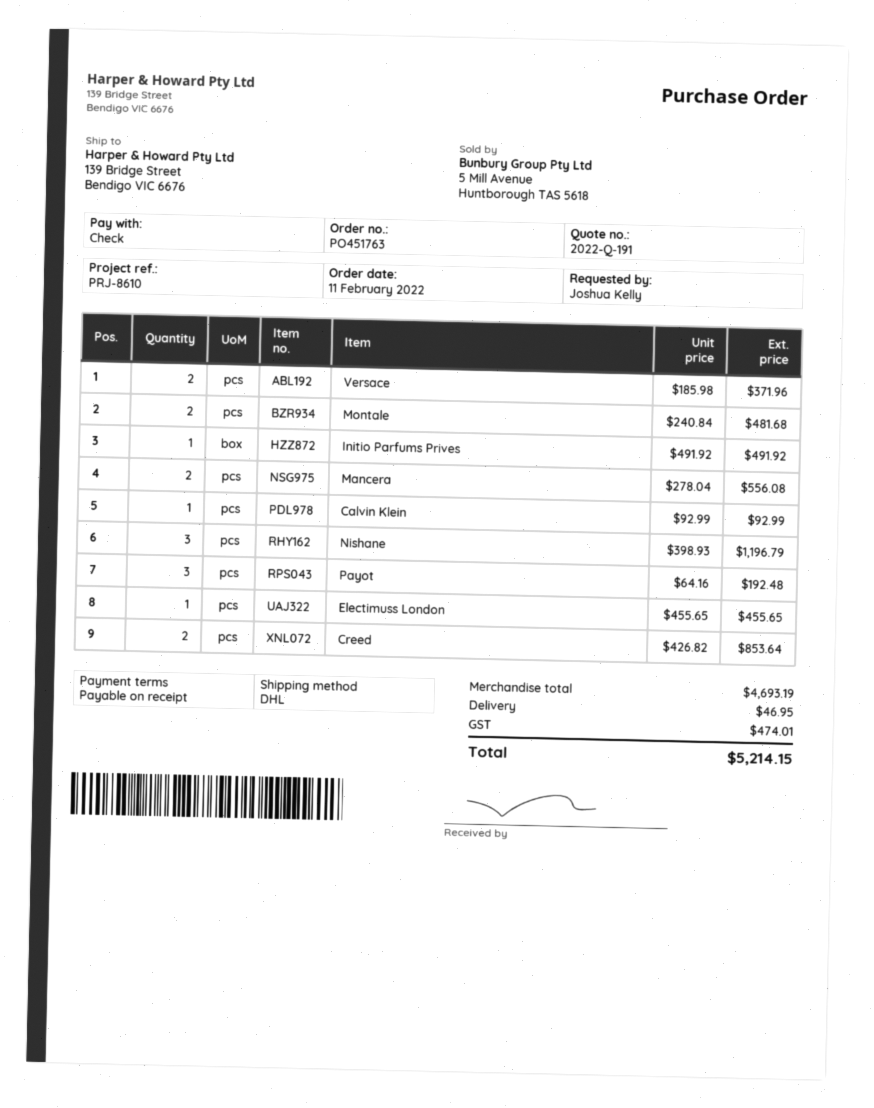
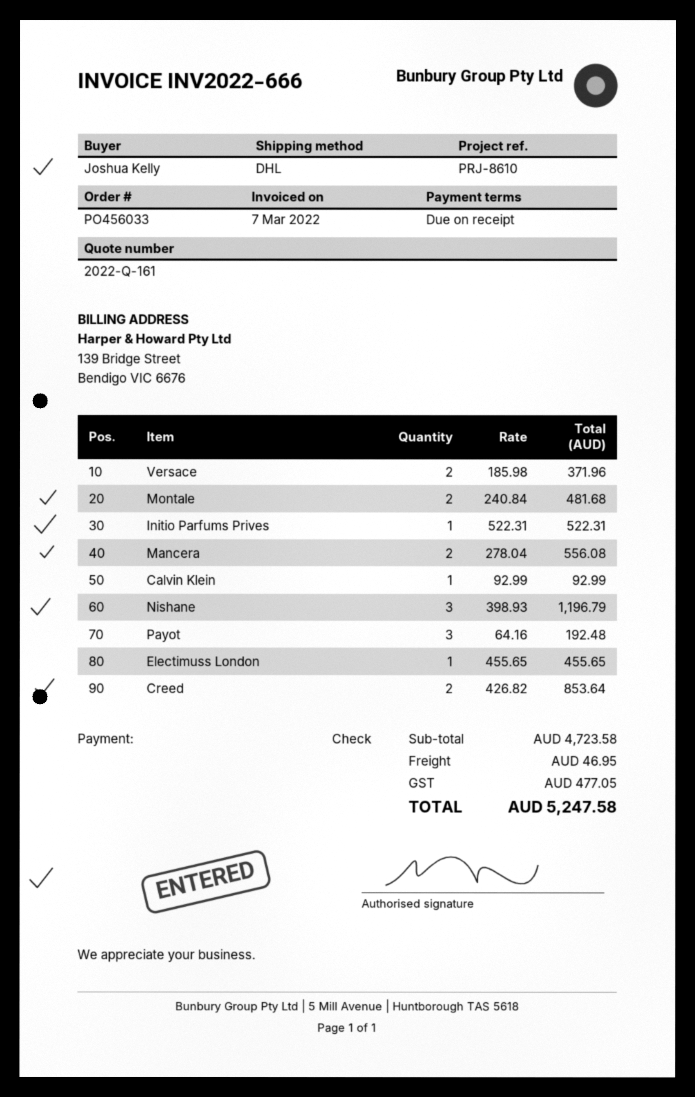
quote number: 2022-Q-191 -> 2022-Q-161
order number: PO451763 -> PO456033
Initio Parfums Prives: 1 x 491.92 = 491.92 -> 1 x 522.31 = 522.31
subtotal: 4693.19 -> 4723.58
tax: 474.01 -> 477.05
total: 5214.15 -> 5247.58

